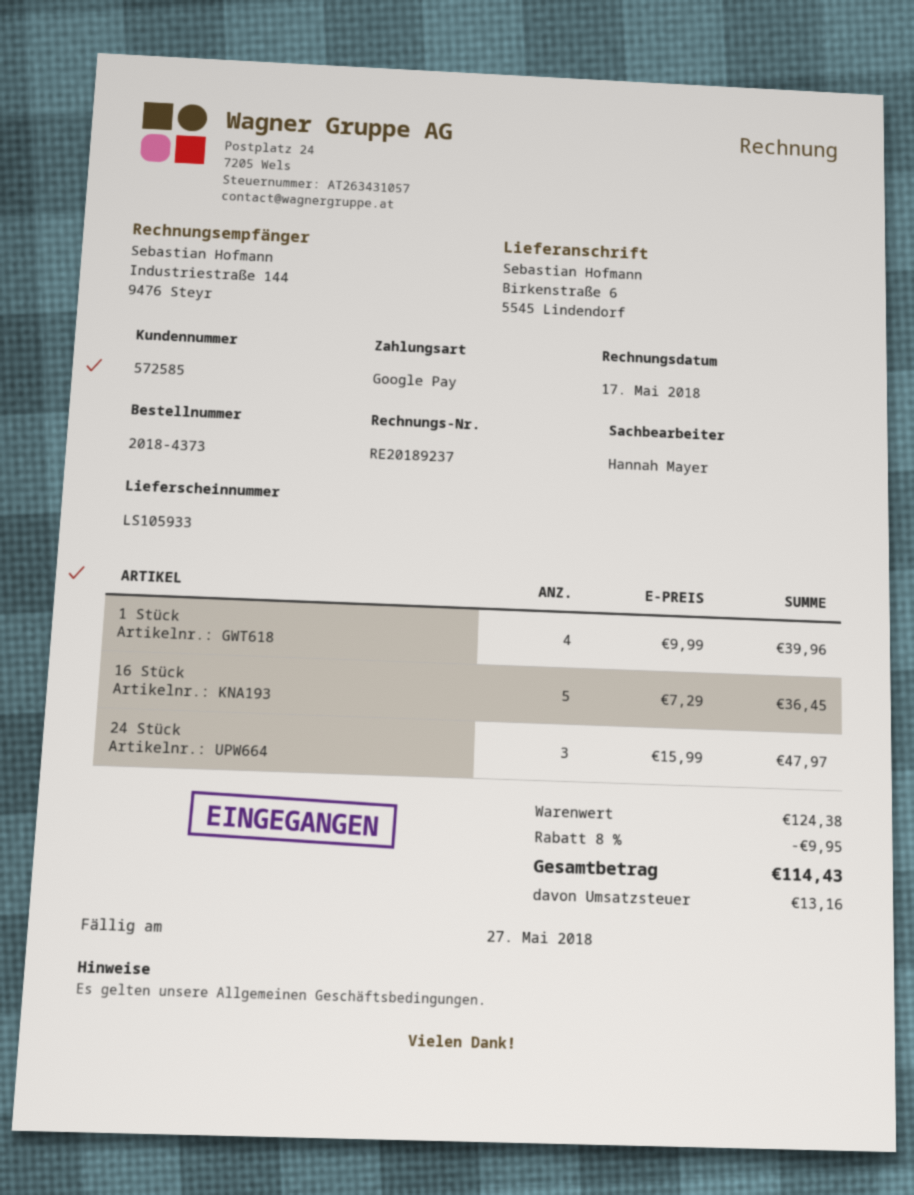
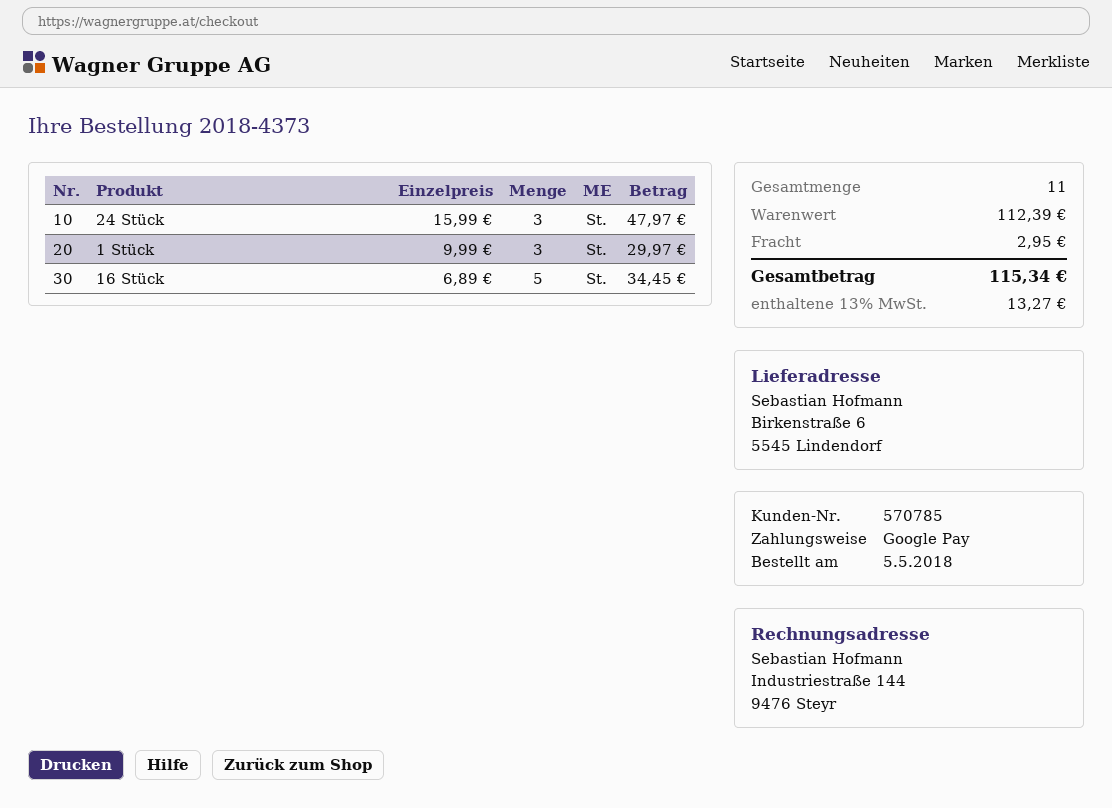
customer number: 572585 -> 570785
1 Stück: 4 x 9.99 = 39.96 -> 3 x 9.99 = 29.97
16 Stück: 5 x 7.29 = 36.45 -> 5 x 6.89 = 34.45
subtotal: 124.38 -> 112.39
discount: 8% = 9.95 -> none
shipping: none -> 2.95
tax: 13.16 -> 13.27
total: 114.43 -> 115.34

